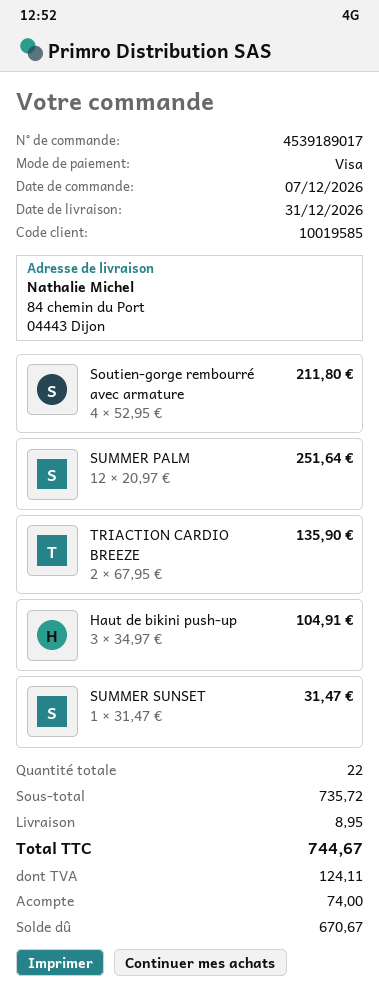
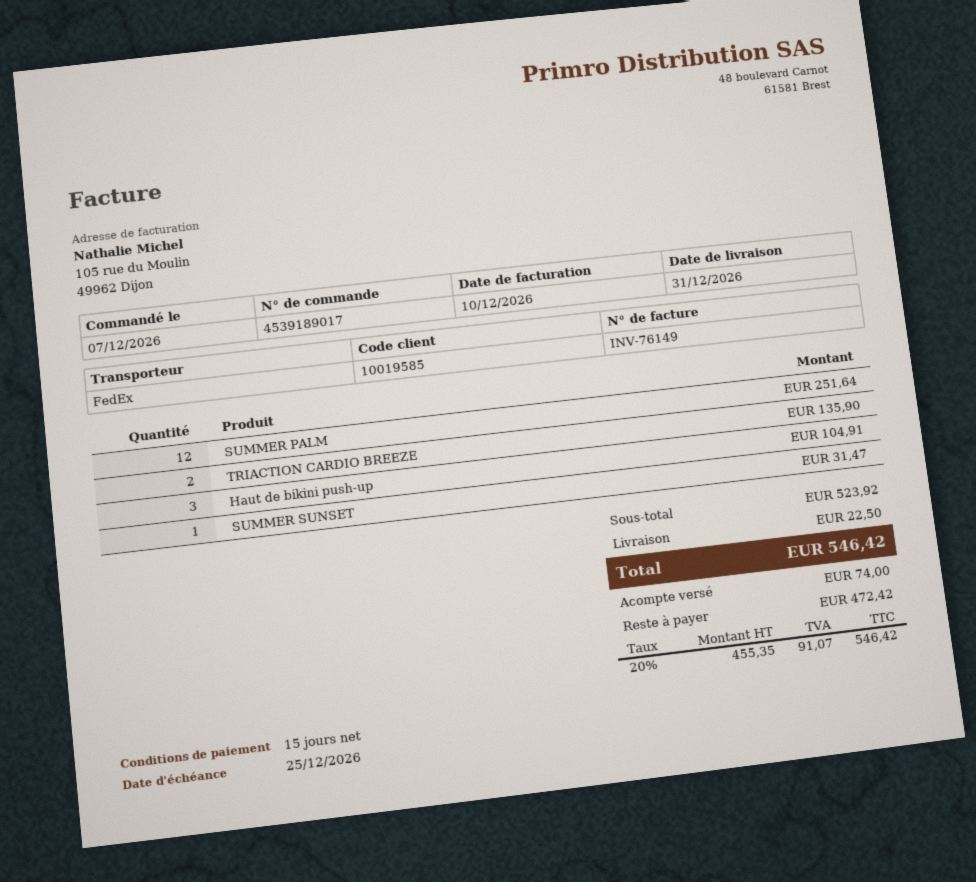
Soutien-gorge rembourré avec armature: 4 for 211.80 -> none
subtotal: 735.72 -> 523.92
shipping: 8.95 -> 22.50
tax: 124.11 -> 91.07
total: 744.67 -> 546.42
balance: 670.67 -> 472.42

